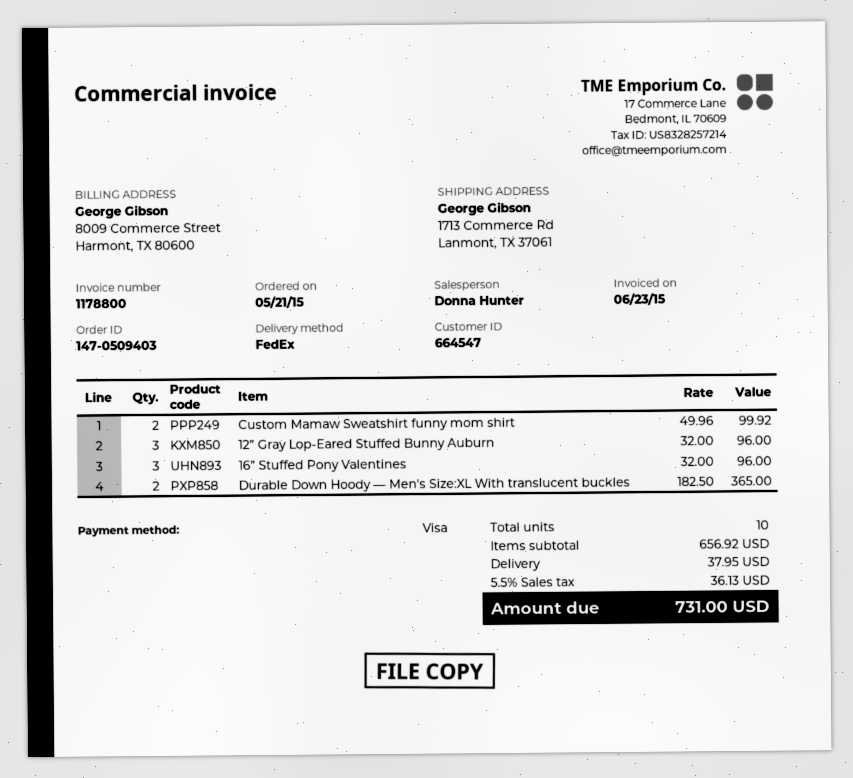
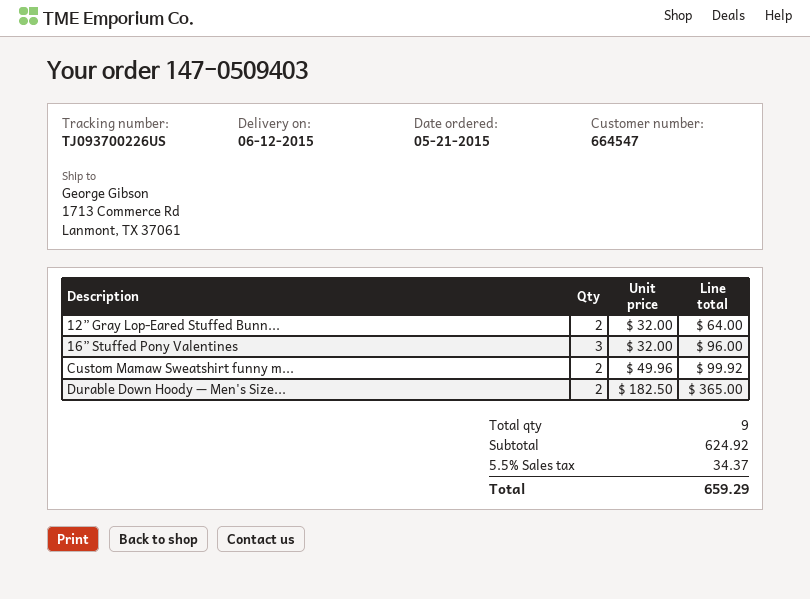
12” Gray Lop-Eared Stuffed Bunny Auburn: 3 x 32.00 = 96.00 -> 2 x 32.00 = 64.00
total quantity: 10 -> 9
subtotal: 656.92 -> 624.92
shipping: 37.95 -> none
tax: 5.5% = 36.13 -> 5.5% = 34.37
total: 731.00 -> 659.29

